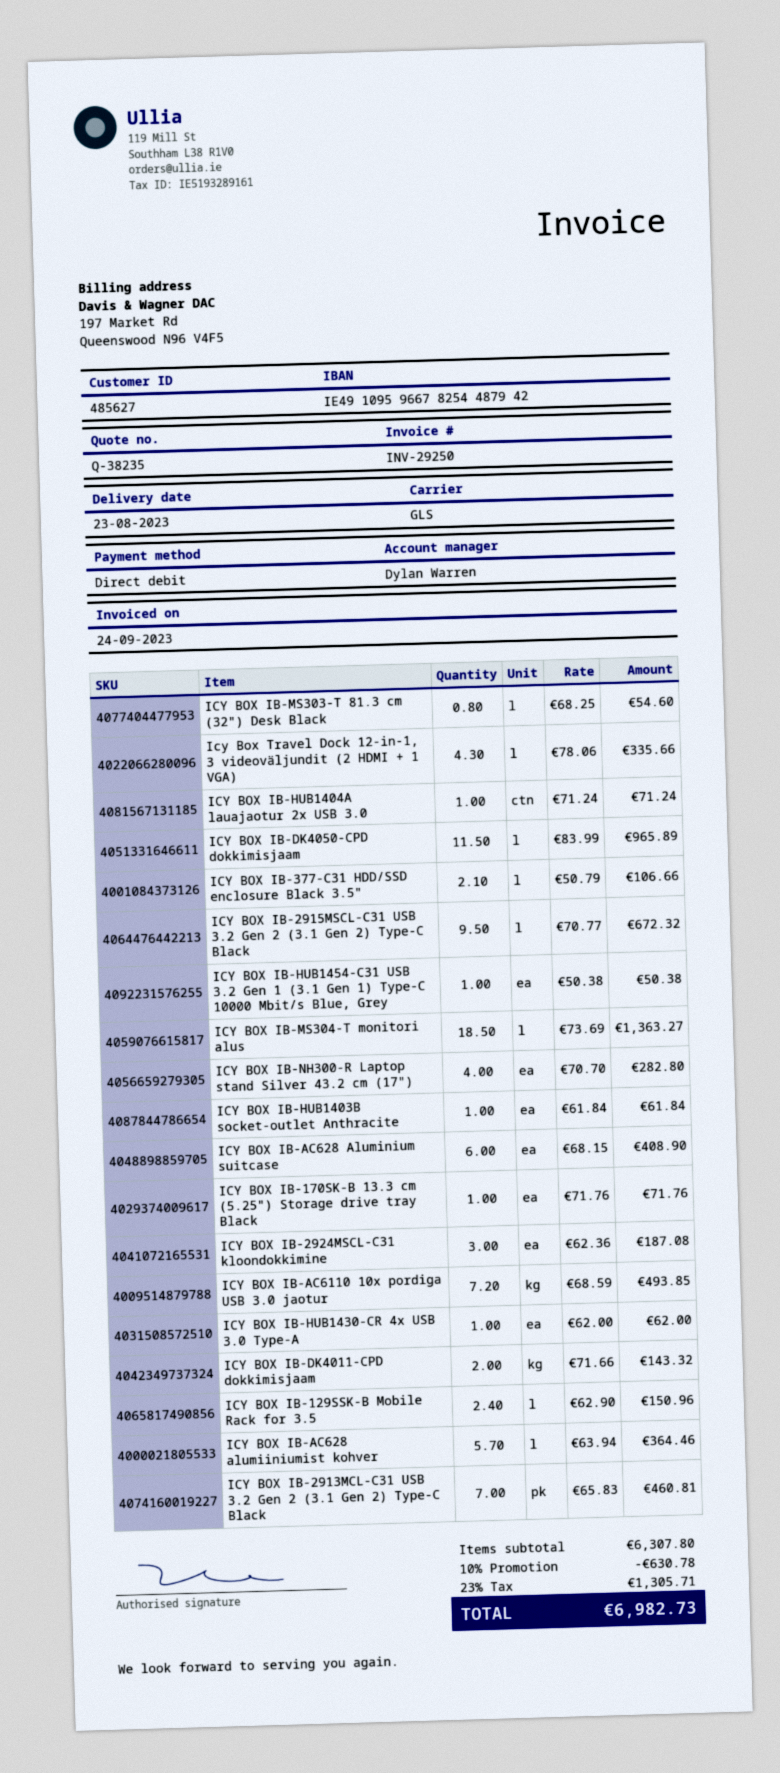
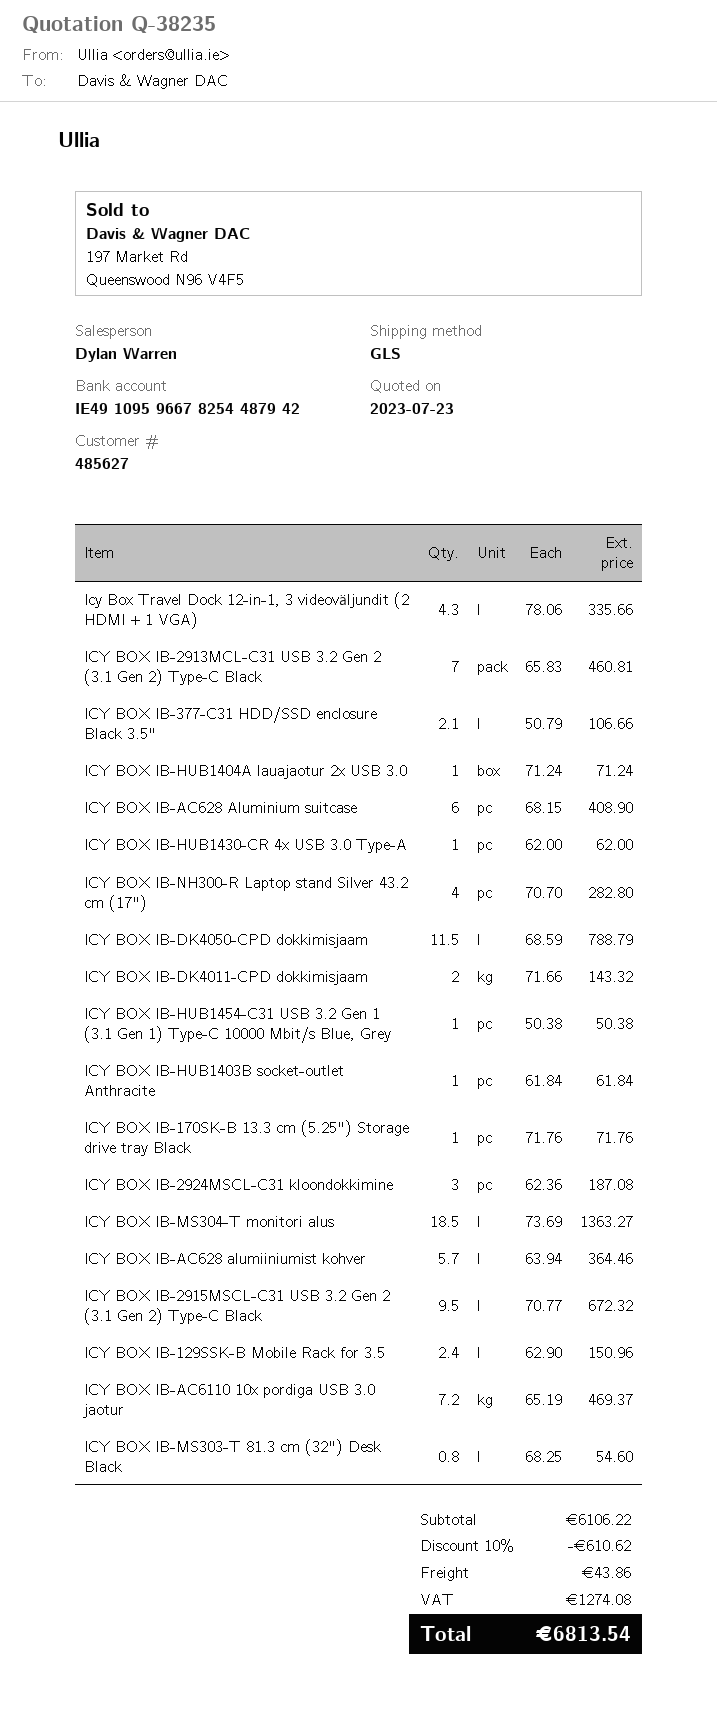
ICY BOX IB-DK4050-CPD dokkimisjaam: 11.5 x 83.99 = 965.89 -> 11.5 x 68.59 = 788.79
ICY BOX IB-AC6110 10x pordiga USB 3.0 jaotur: 7.2 x 68.59 = 493.85 -> 7.2 x 65.19 = 469.37
subtotal: 6307.80 -> 6106.22
discount: 10% = 630.78 -> 10% = 610.62
shipping: none -> 43.86
tax: 1305.71 -> 1274.08
total: 6982.73 -> 6813.54

